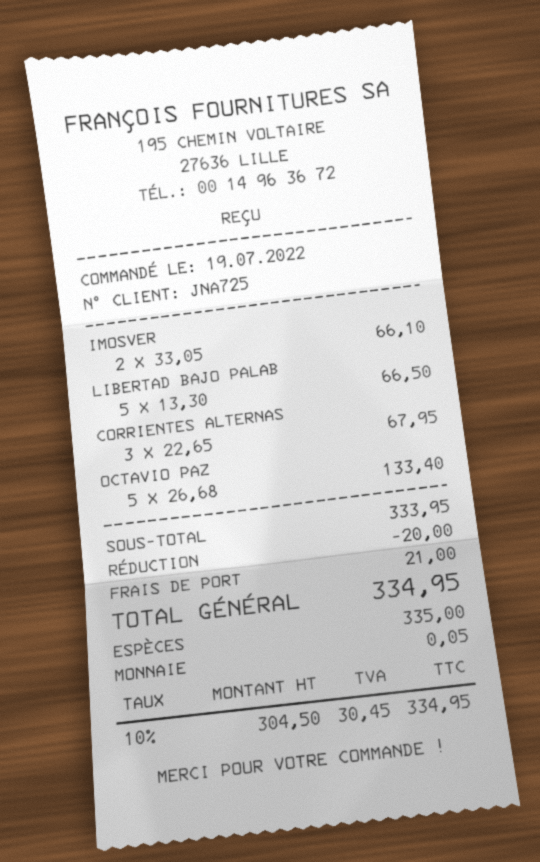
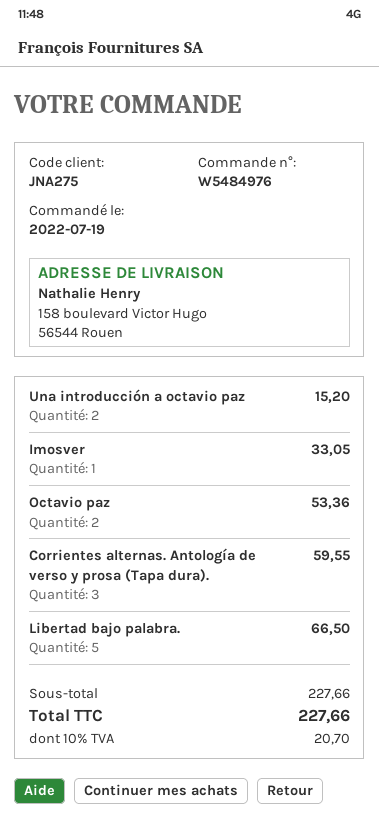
customer number: JNA725 -> JNA275
IMOSVER: 2 for 66.10 -> 1 for 33.05
CORRIENTES ALTERNAS: 3 for 67.95 -> 3 for 59.55
OCTAVIO PAZ: 5 for 133.40 -> 2 for 53.36
Una introducción a octavio paz: none -> 2 for 15.20
subtotal: 333.95 -> 227.66
discount: 20.00 -> none
shipping: 21.00 -> none
tax: 10% = 30.45 -> 10% = 20.70
total: 334.95 -> 227.66

